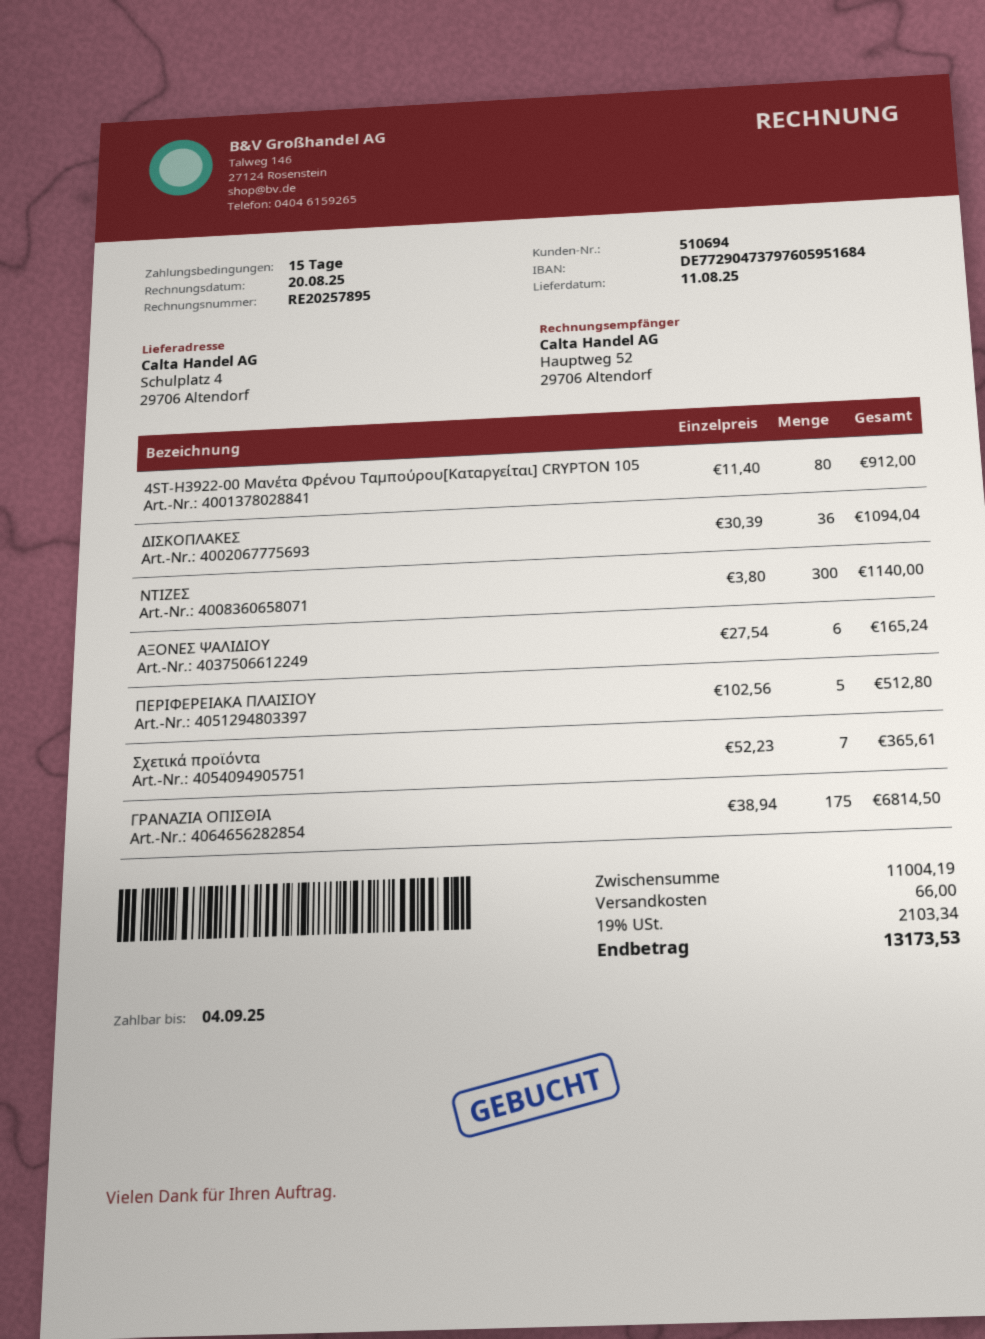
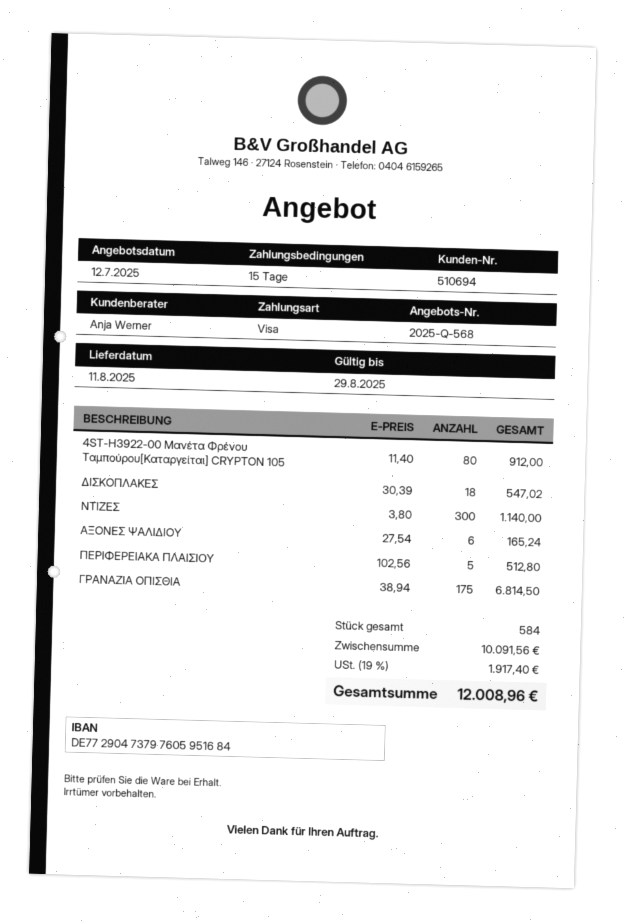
ΔΙΣΚΟΠΛΑΚΕΣ: 36 x 30.39 = 1094.04 -> 18 x 30.39 = 547.02
Σχετικά προϊόντα: 7 x 52.23 = 365.61 -> none
subtotal: 11004.19 -> 10091.56
shipping: 66.00 -> none
tax: 19% = 2103.34 -> 19% = 1917.40
total: 13173.53 -> 12008.96

